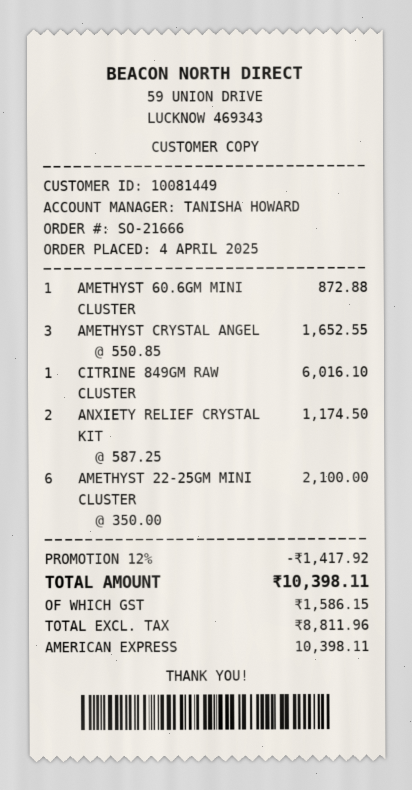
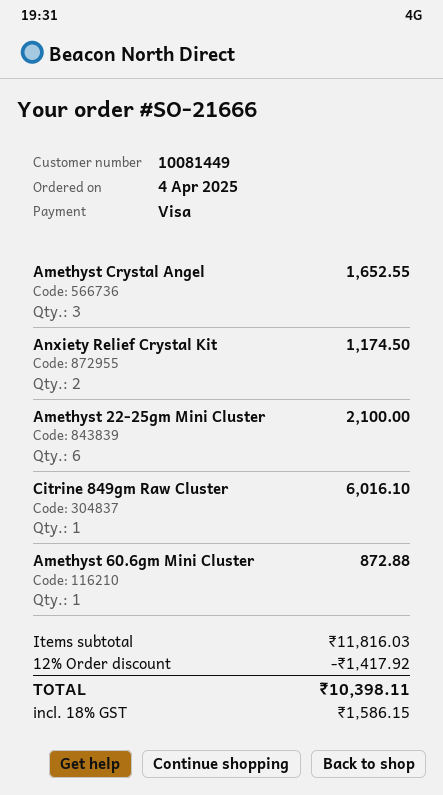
payment method: American Express -> Visa

